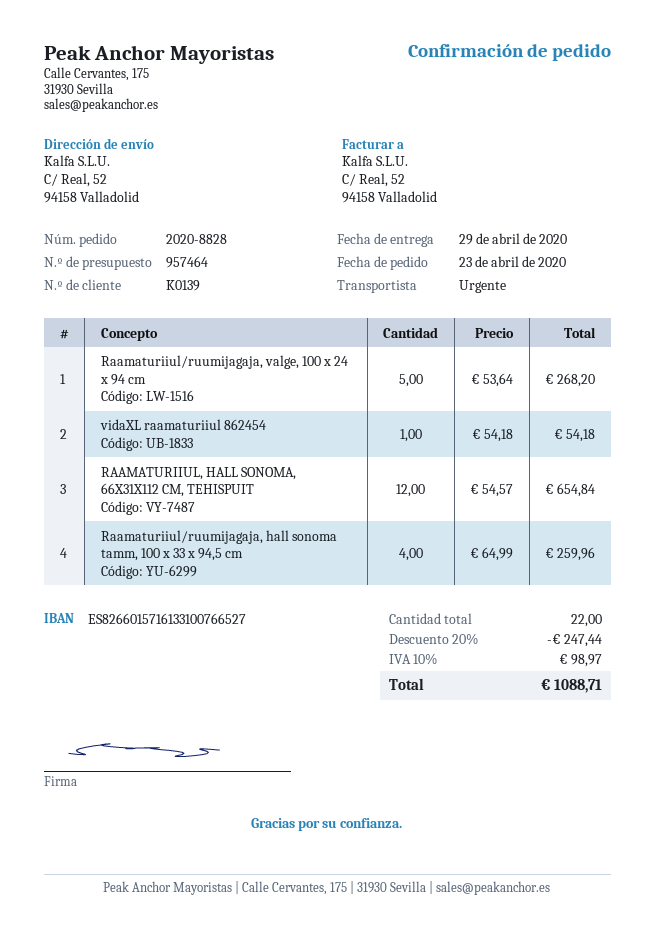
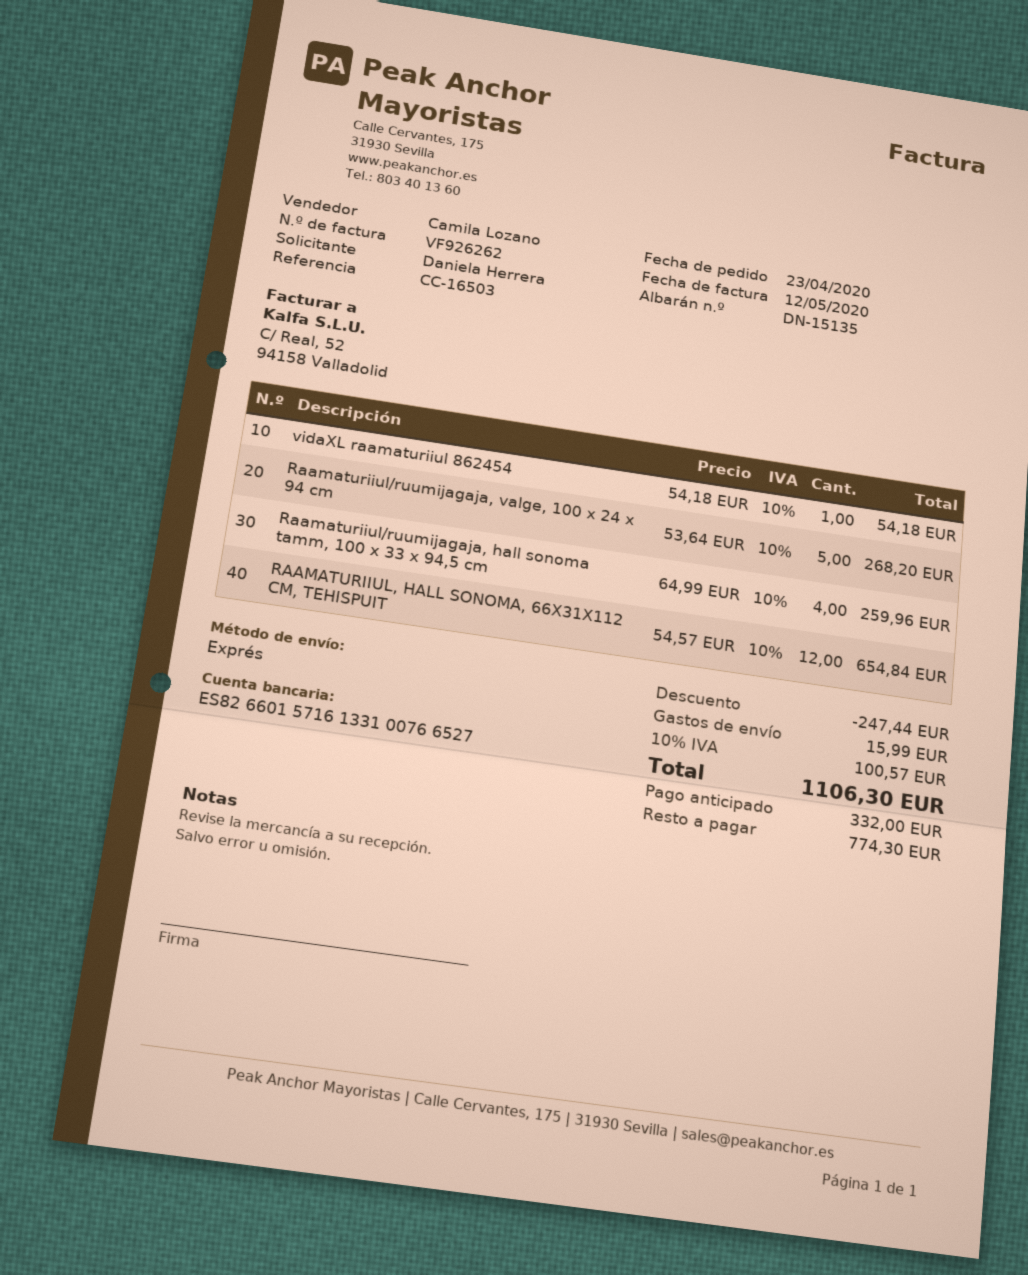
shipping: none -> 15.99
tax: 10% = 98.97 -> 10% = 100.57
total: 1088.71 -> 1106.30

